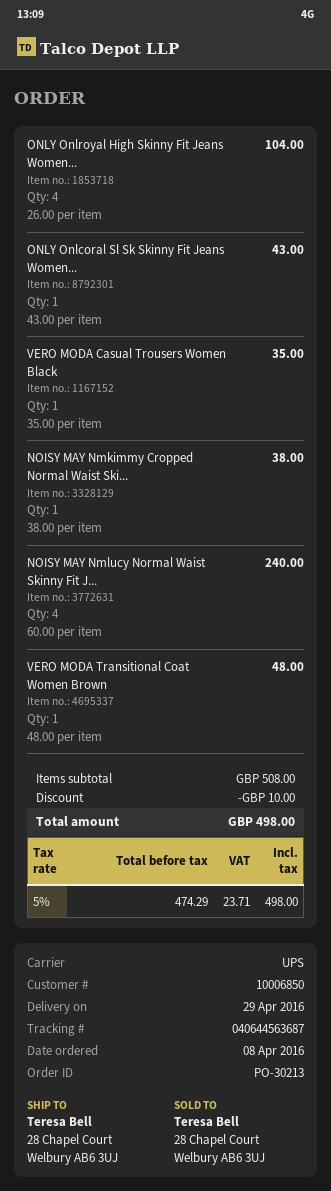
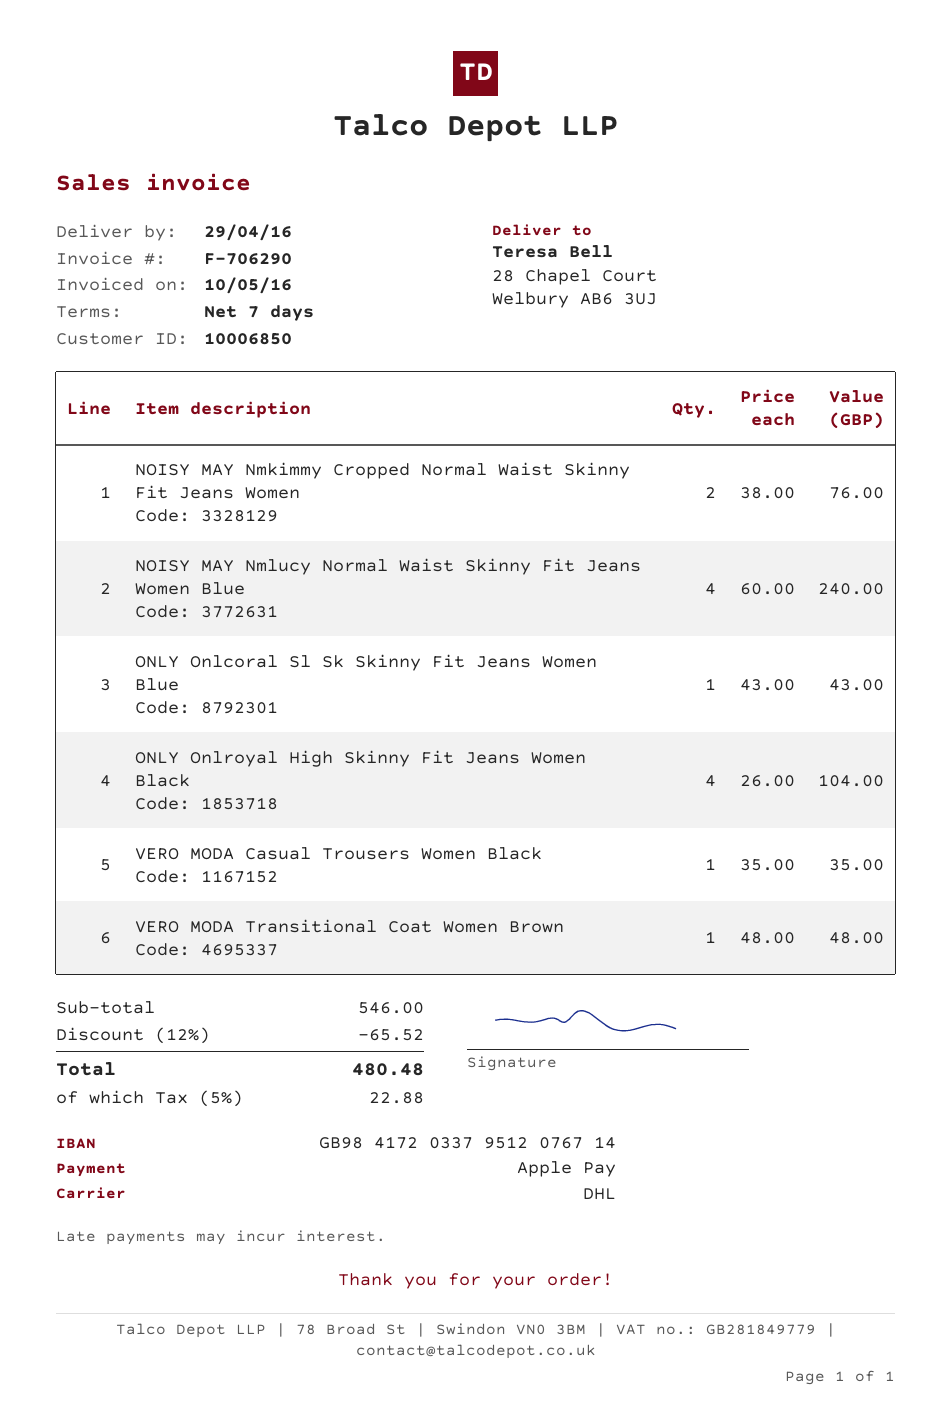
shipping method: UPS -> DHL
NOISY MAY Nmkimmy Cropped Normal Waist Ski...: 1 x 38.00 = 38.00 -> 2 x 38.00 = 76.00
subtotal: 508.00 -> 546.00
discount: 10.00 -> 65.52
tax: 5% = 23.71 -> 5% = 22.88
total: 498.00 -> 480.48

